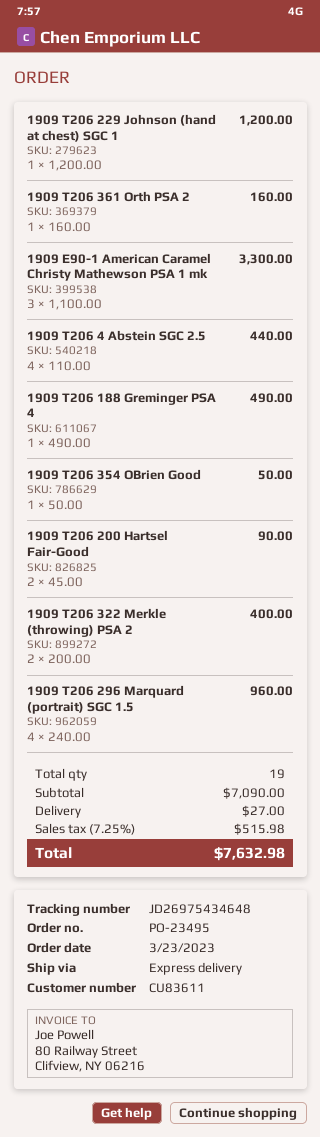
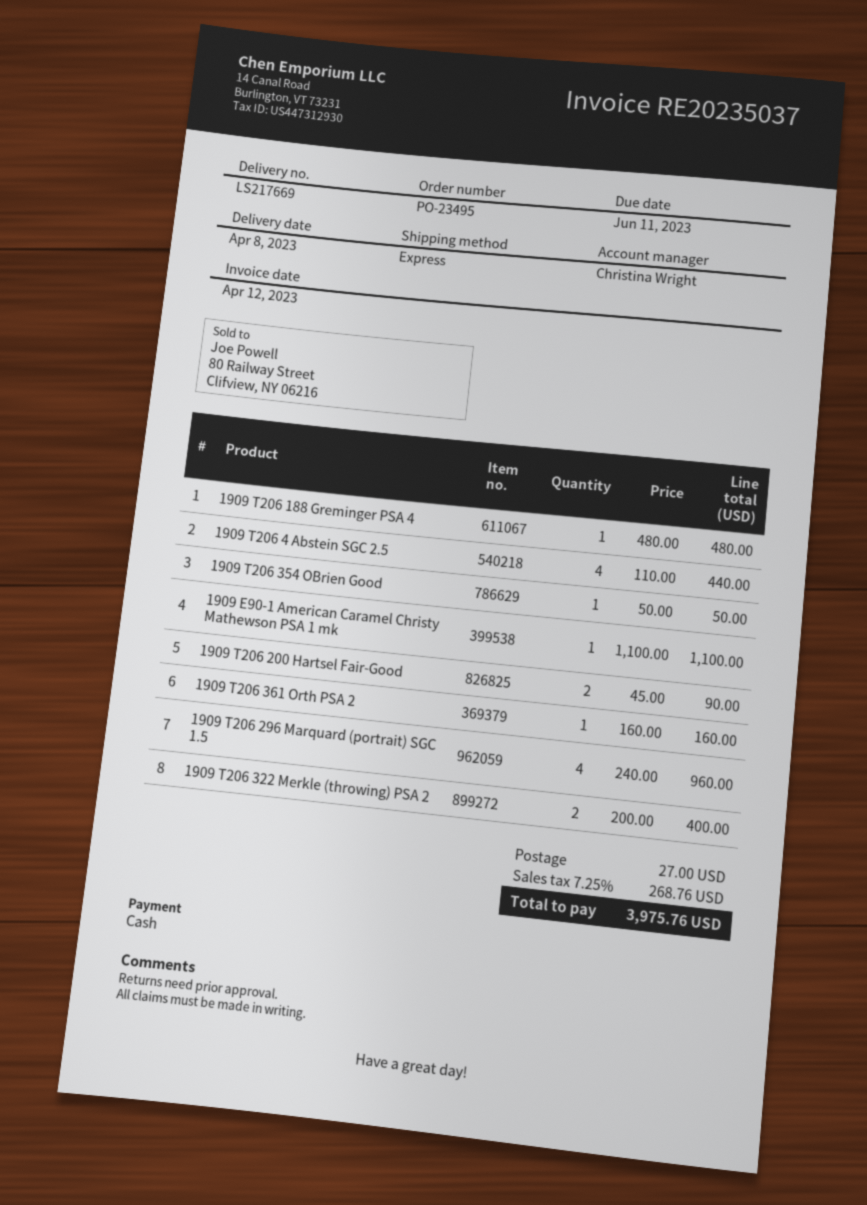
1909 T206 229 Johnson (hand at chest) SGC 1: 1 x 1200.00 = 1200.00 -> none
1909 E90-1 American Caramel Christy Mathewson PSA 1 mk: 3 x 1100.00 = 3300.00 -> 1 x 1100.00 = 1100.00
1909 T206 188 Greminger PSA 4: 1 x 490.00 = 490.00 -> 1 x 480.00 = 480.00
tax: 7.25% = 515.98 -> 7.25% = 268.76
total: 7632.98 -> 3975.76

